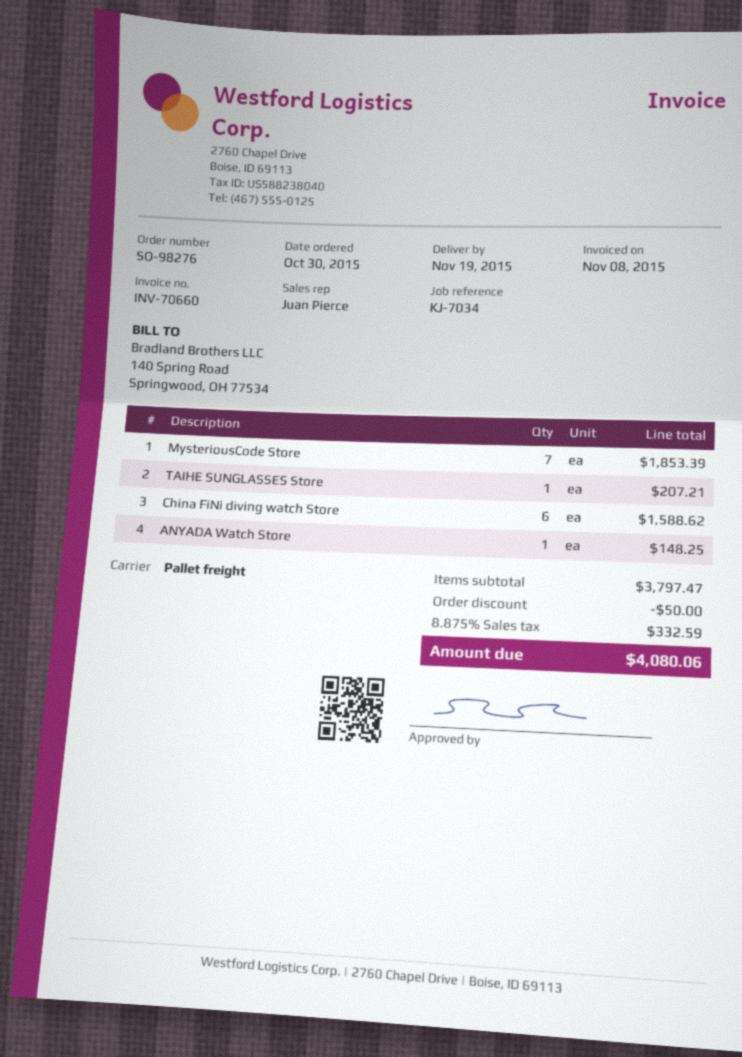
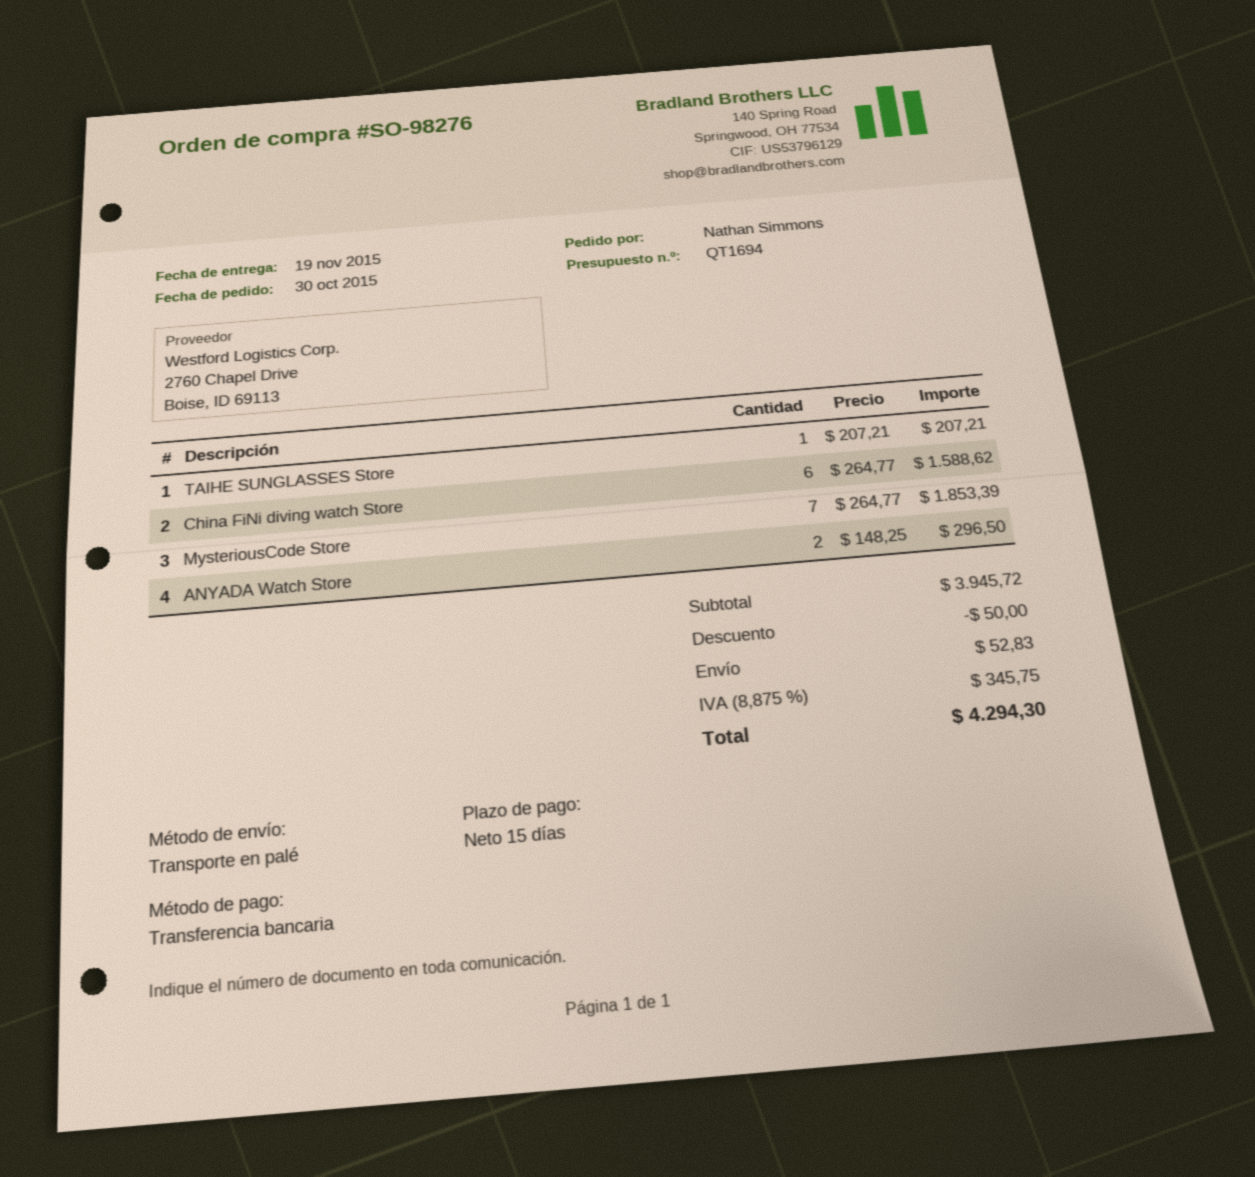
ANYADA Watch Store: 1 for 148.25 -> 2 for 296.50
subtotal: 3797.47 -> 3945.72
shipping: none -> 52.83
tax: 8.875% = 332.59 -> 8.875% = 345.75
total: 4080.06 -> 4294.30

